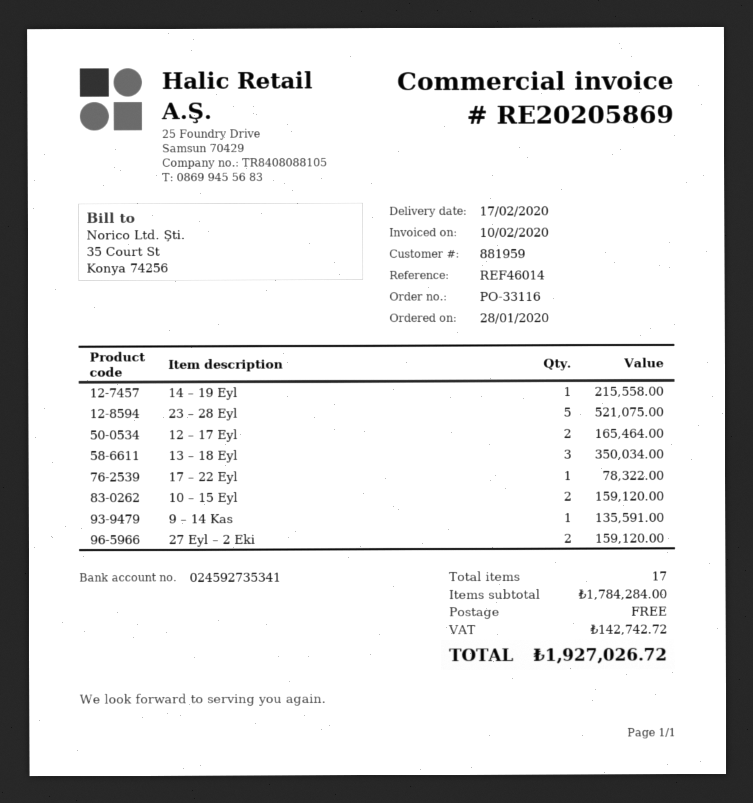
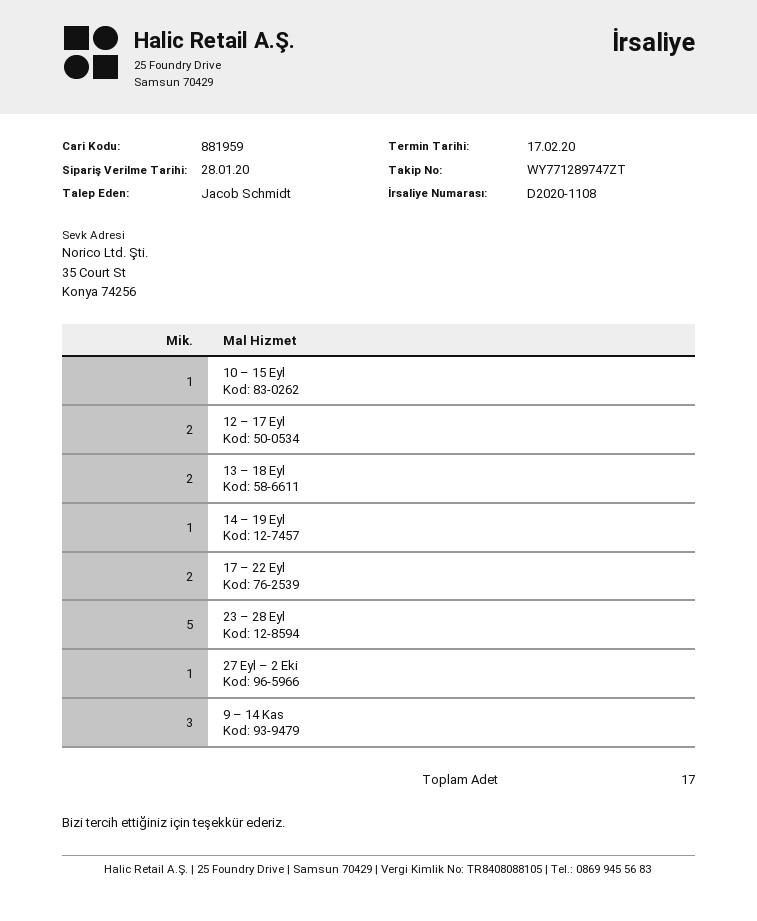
13 – 18 Eyl: 3 -> 2
17 – 22 Eyl: 1 -> 2
10 – 15 Eyl: 2 -> 1
9 – 14 Kas: 1 -> 3
27 Eyl – 2 Eki: 2 -> 1

